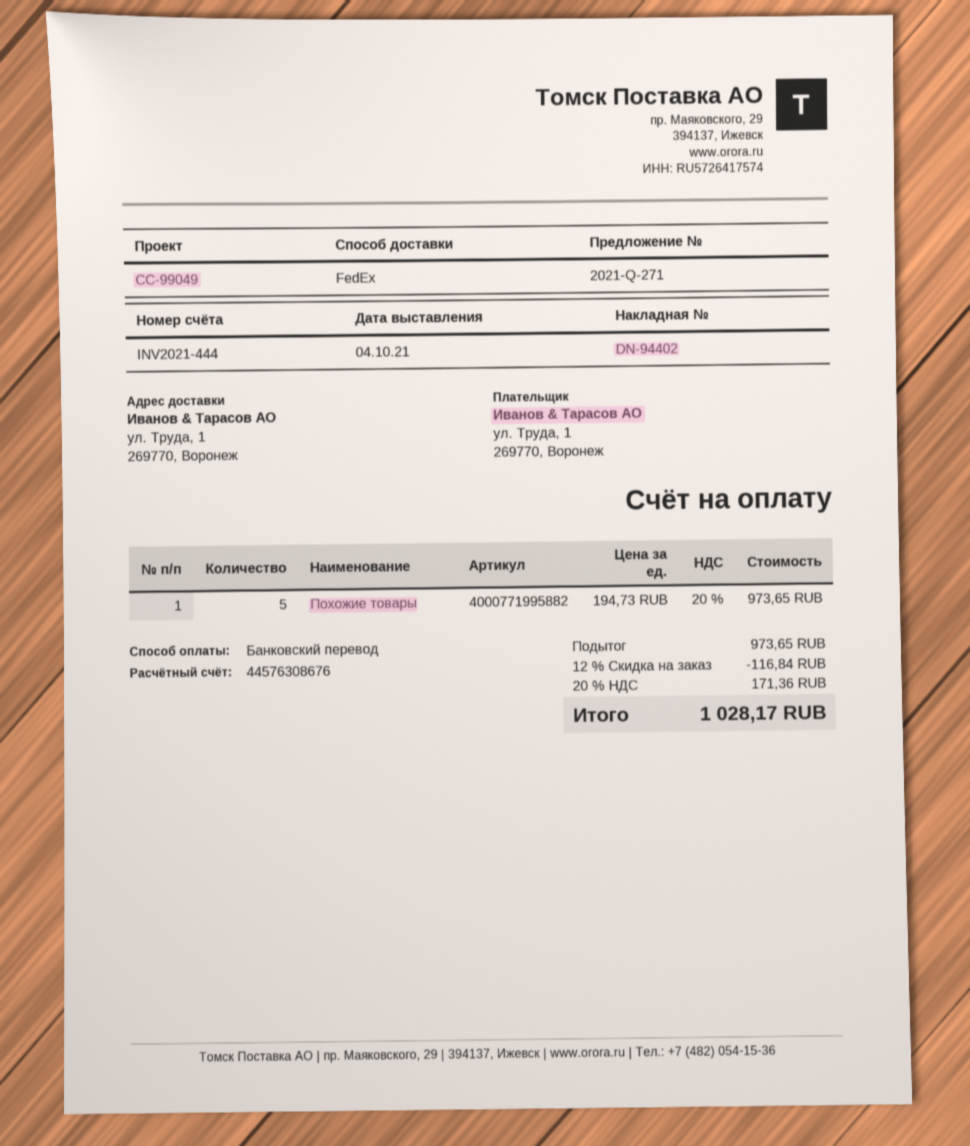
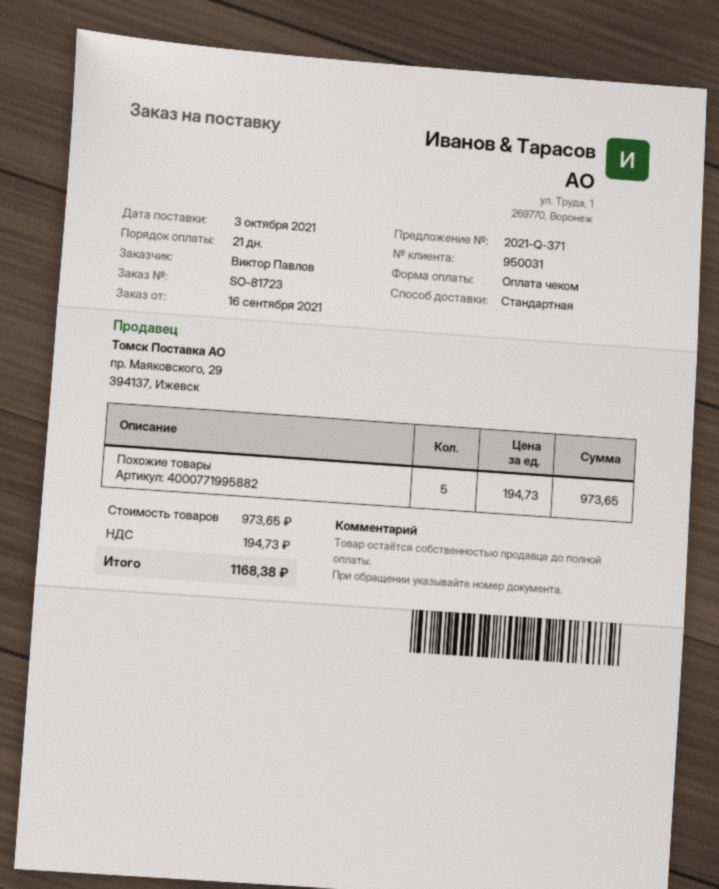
quote number: 2021-Q-271 -> 2021-Q-371
payment method: bank transfer -> cheque
shipping method: FedEx -> standard
discount: 12% = 116.84 -> none
tax: 171.36 -> 194.73
total: 1028.17 -> 1168.38

